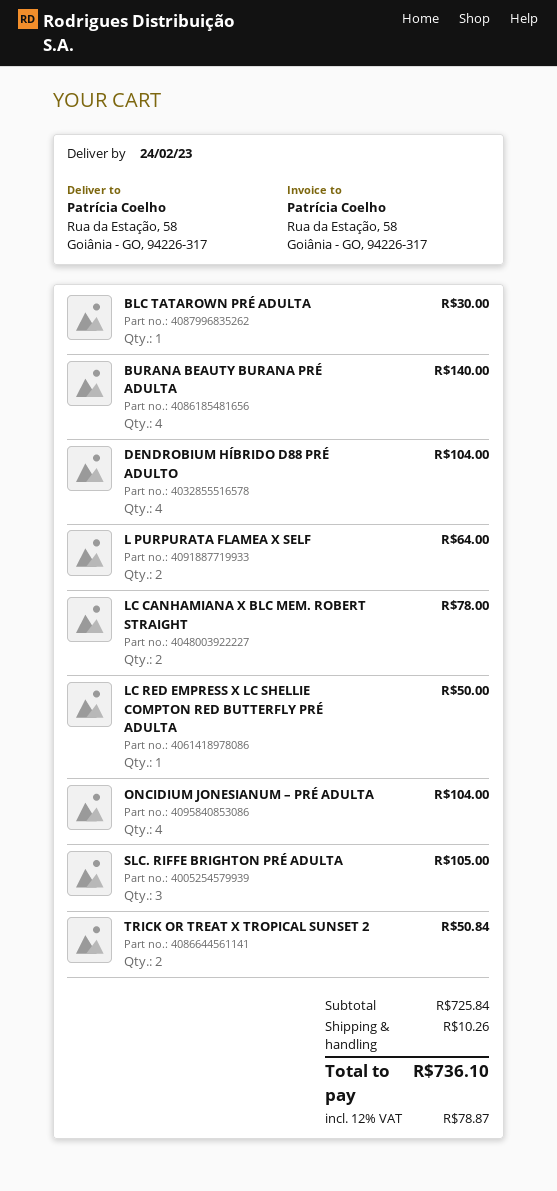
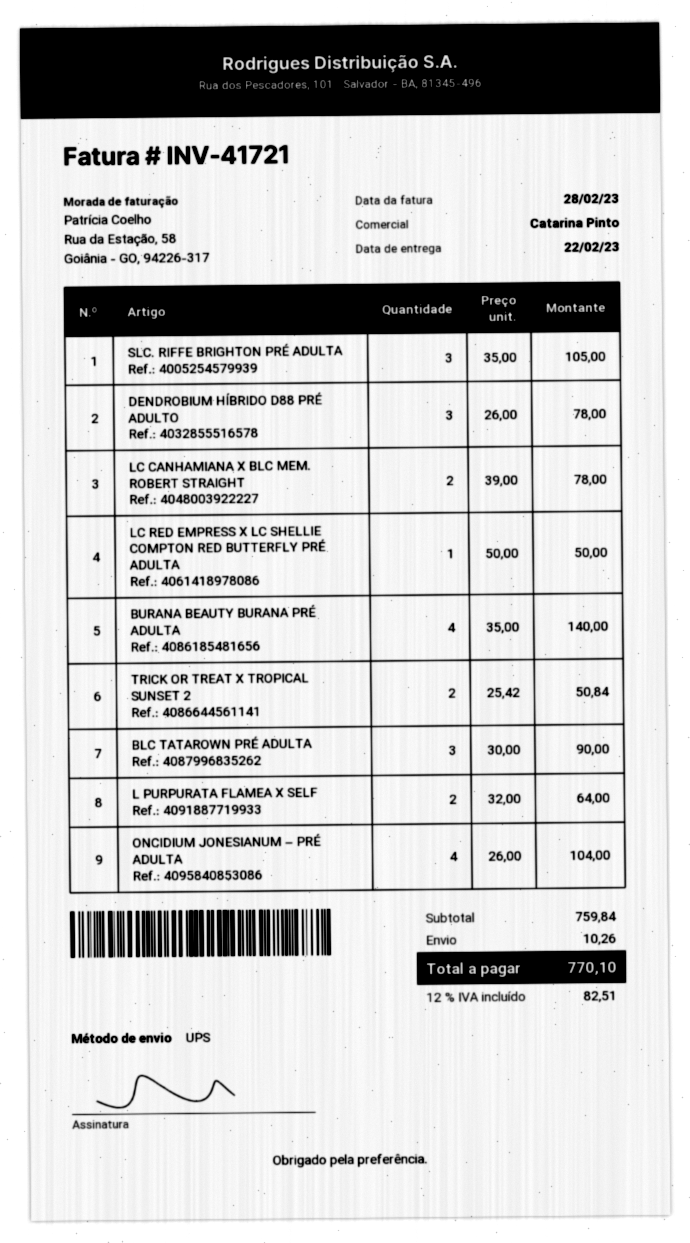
delivery date: 2023-02-24 -> 2023-02-22
BLC TATAROWN PRÉ ADULTA: 1 for 30.00 -> 3 for 90.00
DENDROBIUM HÍBRIDO D88 PRÉ ADULTO: 4 for 104.00 -> 3 for 78.00
subtotal: 725.84 -> 759.84
tax: 12% = 78.87 -> 12% = 82.51
total: 736.10 -> 770.10

